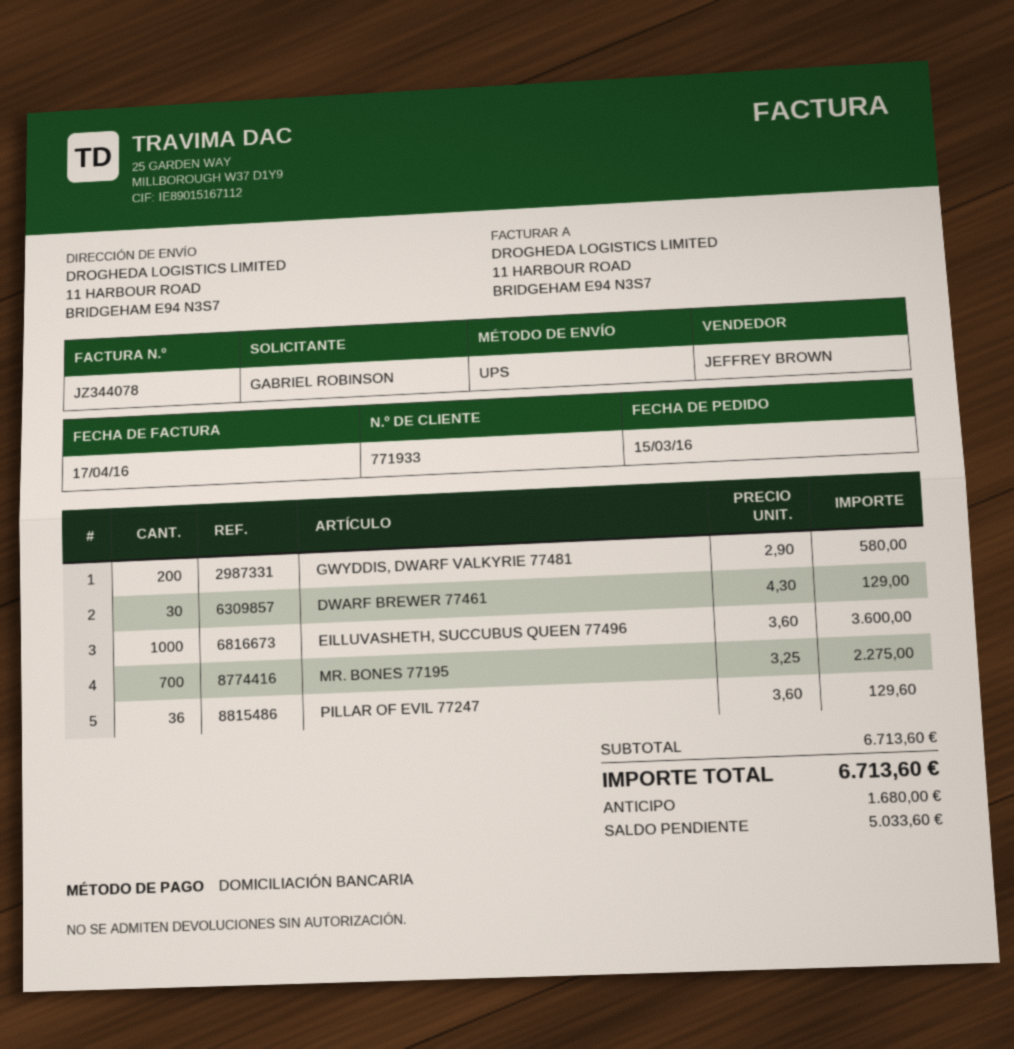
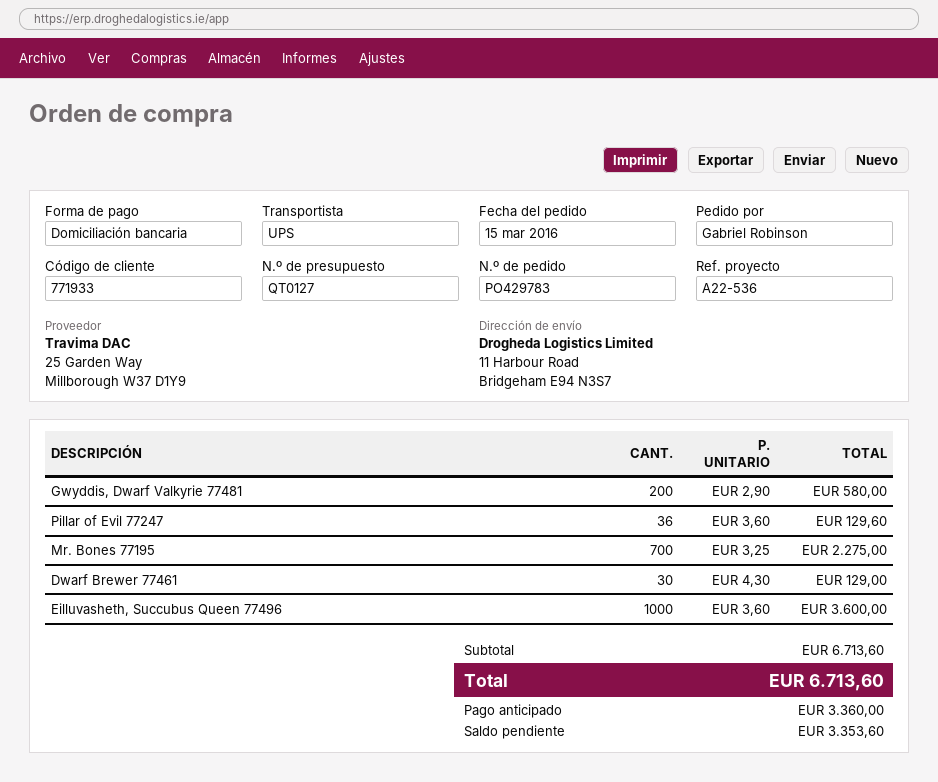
deposit: 1680.00 -> 3360.00
balance: 5033.60 -> 3353.60

